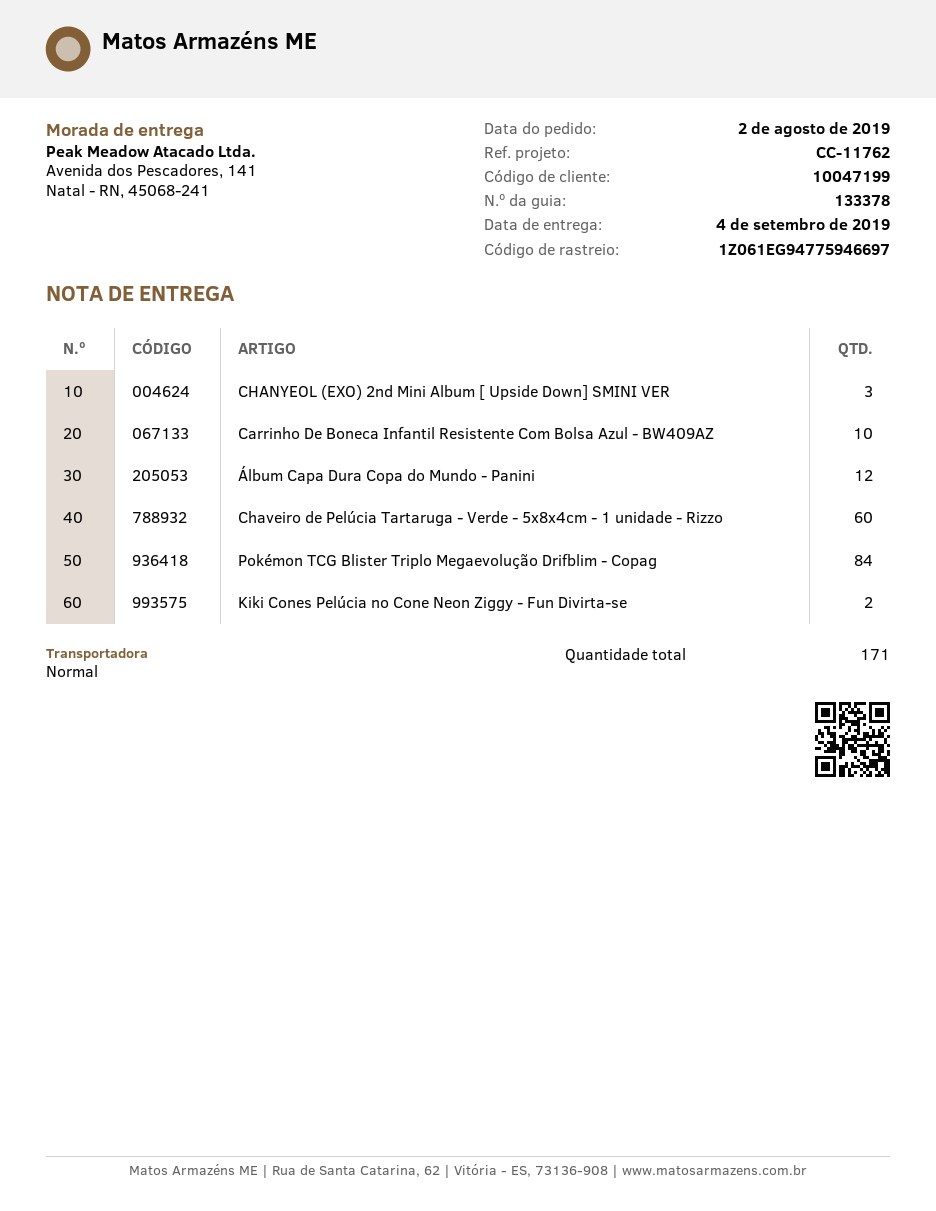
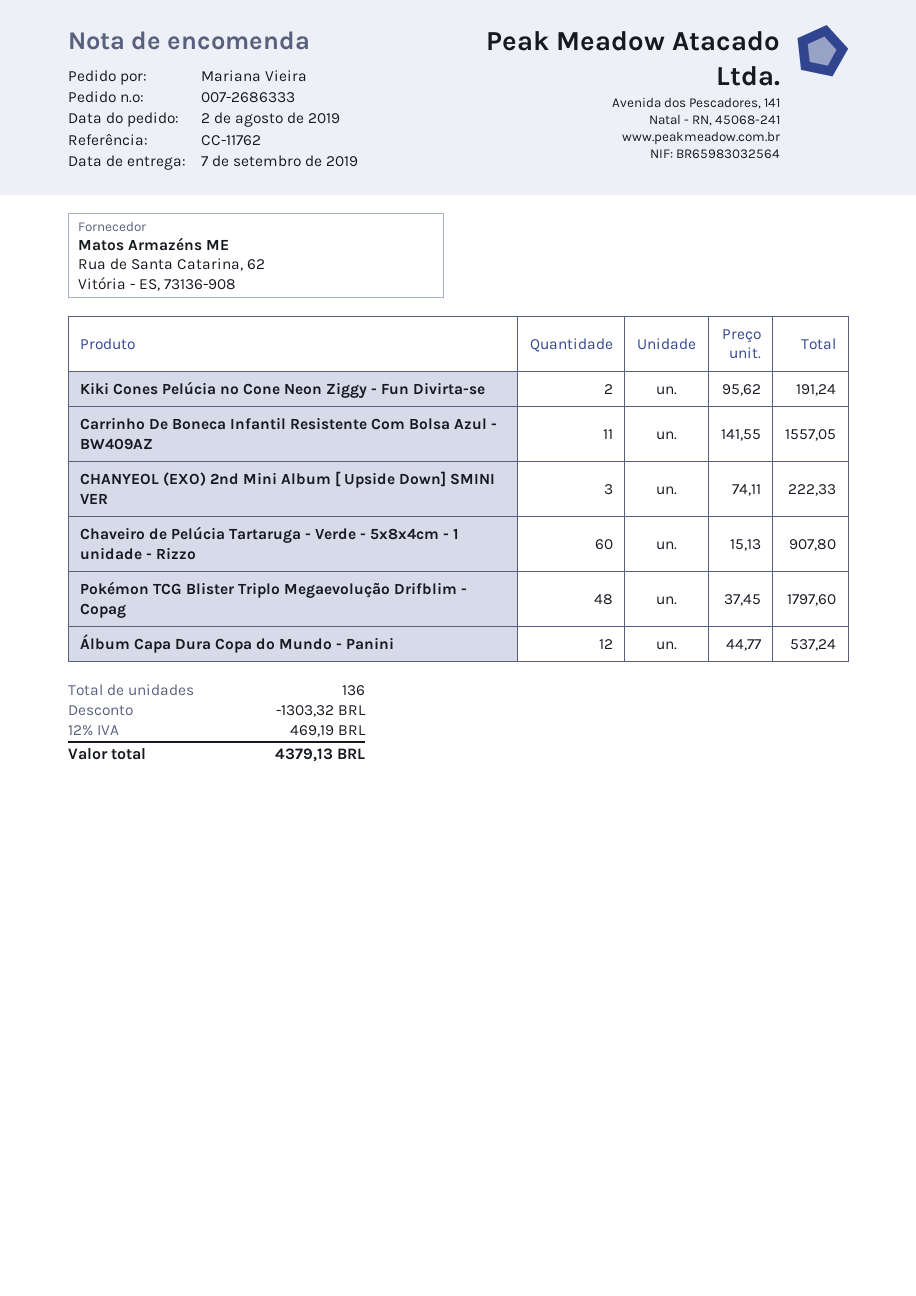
delivery date: 2019-09-04 -> 2019-09-07
Carrinho De Boneca Infantil Resistente Com Bolsa Azul - BW409AZ: 10 -> 11
Pokémon TCG Blister Triplo Megaevolução Drifblim - Copag: 84 -> 48
total quantity: 171 -> 136

